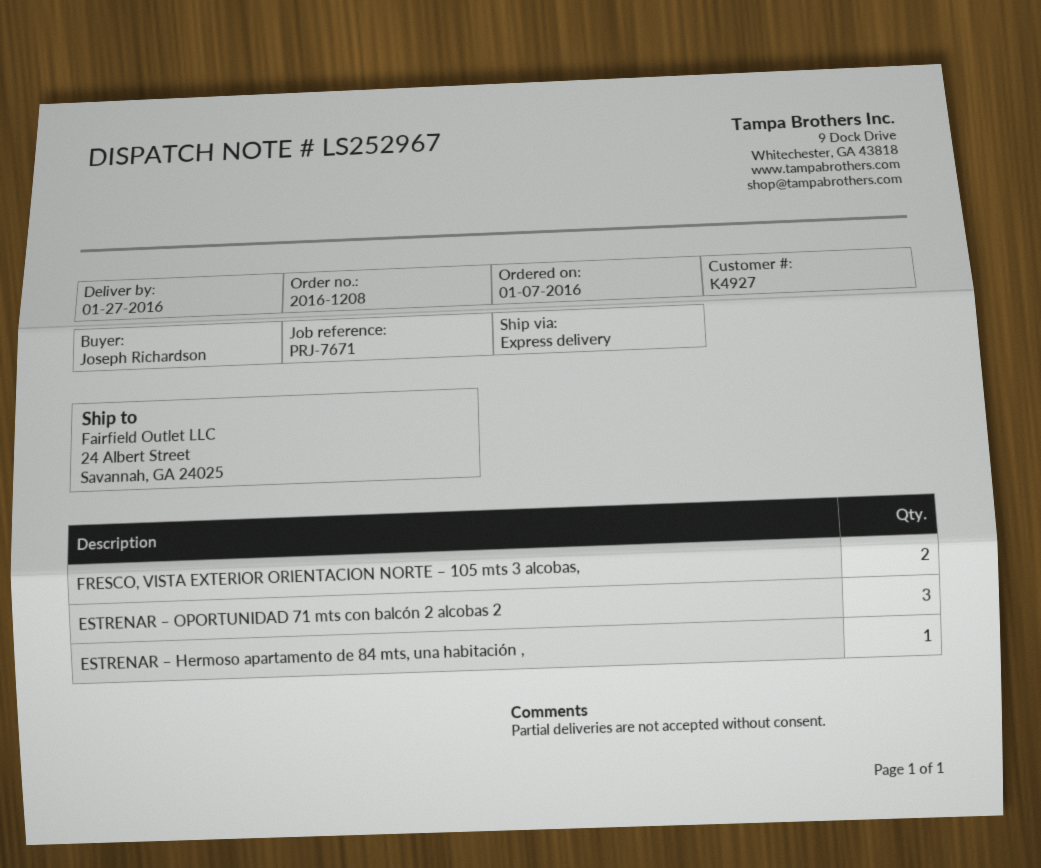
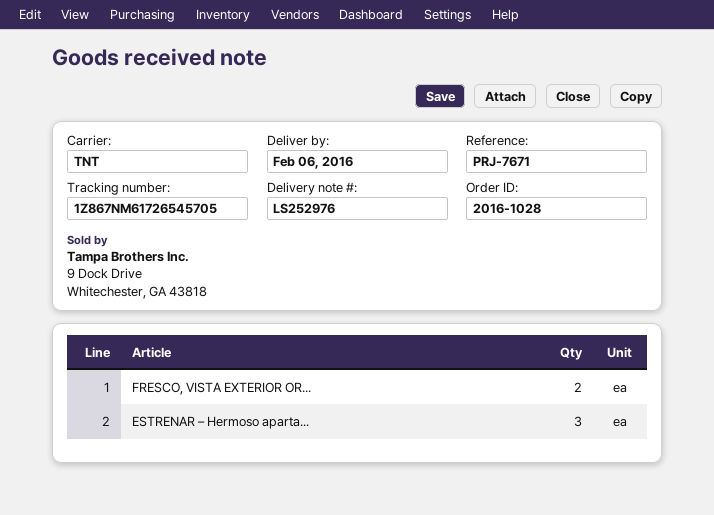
order number: 2016-1208 -> 2016-1028
delivery note number: LS252967 -> LS252976
delivery date: 2016-01-27 -> 2016-02-06
shipping method: express -> TNT
ESTRENAR – OPORTUNIDAD 71 mts con balcón 2 alcobas 2: 3 -> none
ESTRENAR – Hermoso apartamento de 84 mts, una habitación ,: 1 -> 3

